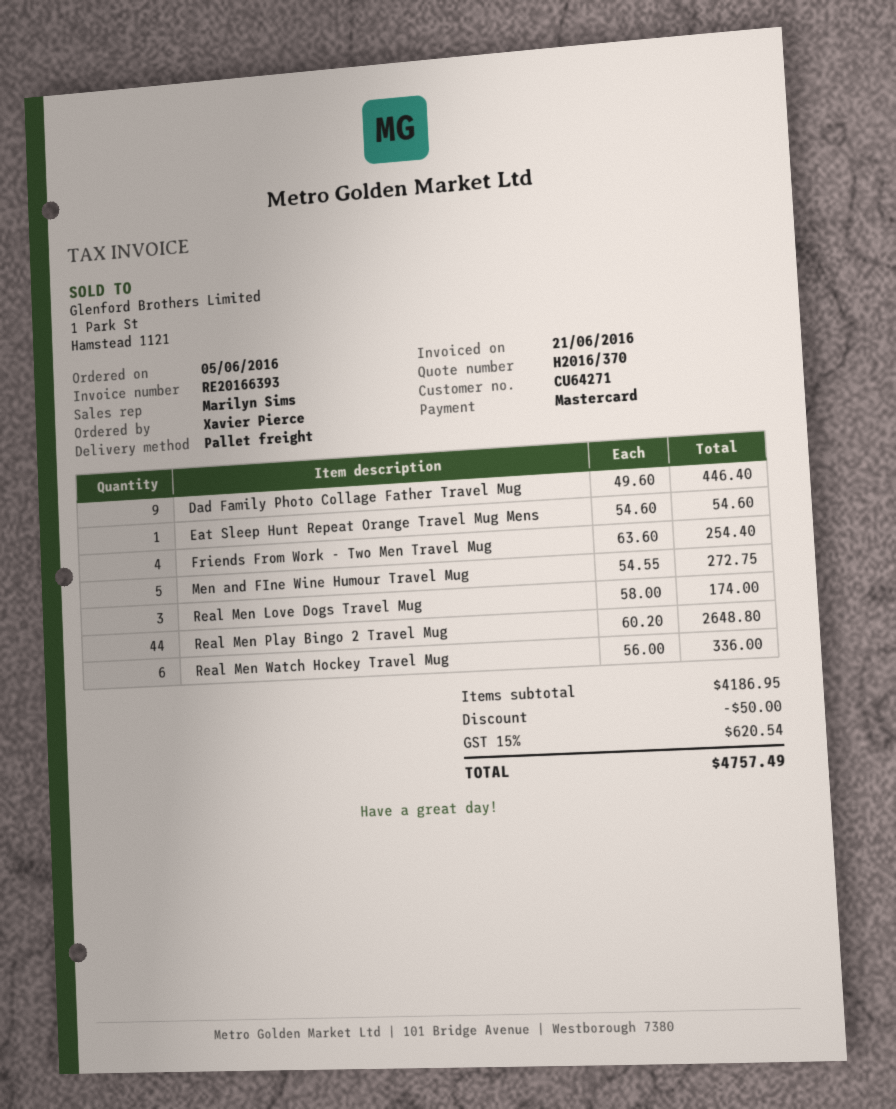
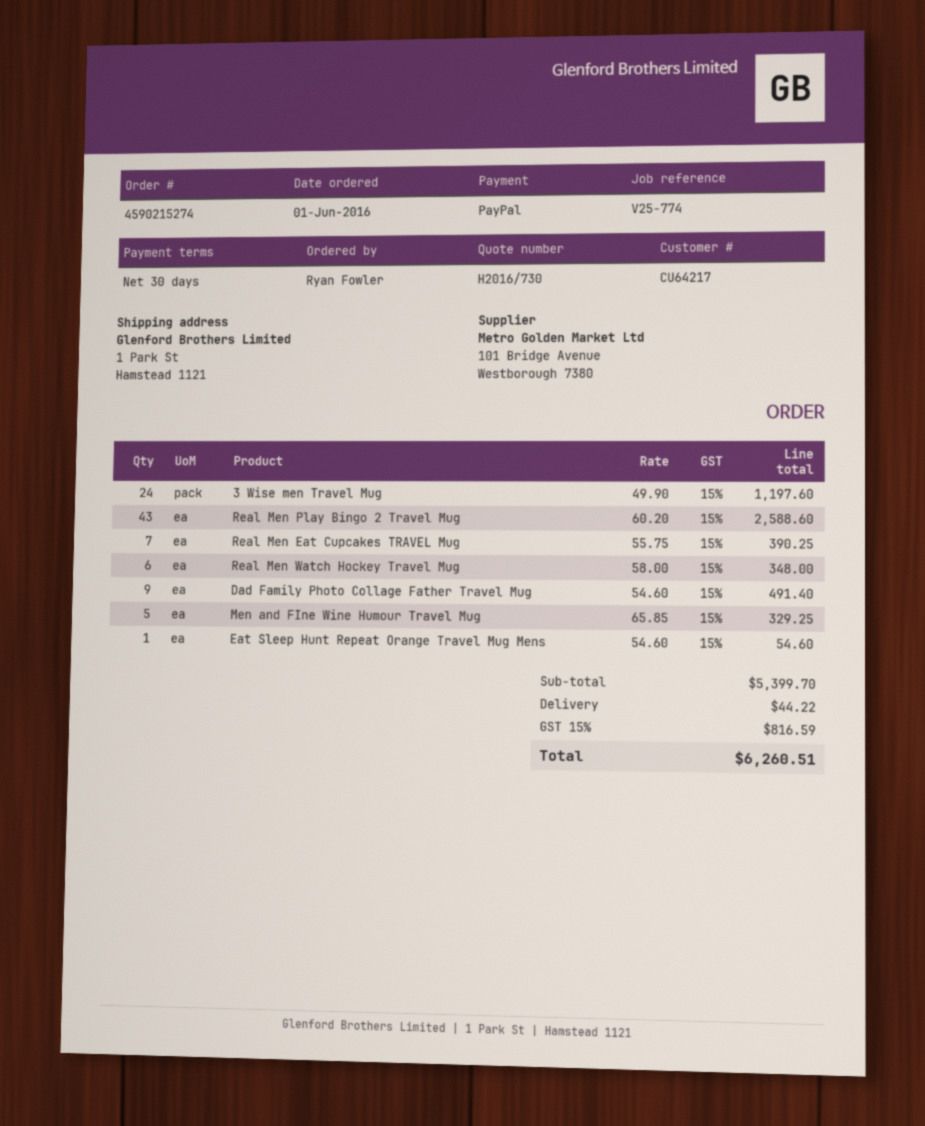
quote number: H2016/370 -> H2016/730
order date: 2016-06-05 -> 2016-06-01
customer number: CU64271 -> CU64217
ordered by: Xavier Pierce -> Ryan Fowler
payment method: Mastercard -> PayPal
Dad Family Photo Collage Father Travel Mug: 9 x 49.60 = 446.40 -> 9 x 54.60 = 491.40
Friends From Work - Two Men Travel Mug: 4 x 63.60 = 254.40 -> none
Men and FIne Wine Humour Travel Mug: 5 x 54.55 = 272.75 -> 5 x 65.85 = 329.25
Real Men Love Dogs Travel Mug: 3 x 58.00 = 174.00 -> none
Real Men Play Bingo 2 Travel Mug: 44 x 60.20 = 2648.80 -> 43 x 60.20 = 2588.60
Real Men Watch Hockey Travel Mug: 6 x 56.00 = 336.00 -> 6 x 58.00 = 348.00
3 Wise men Travel Mug: none -> 24 x 49.90 = 1197.60
Real Men Eat Cupcakes TRAVEL Mug: none -> 7 x 55.75 = 390.25
subtotal: 4186.95 -> 5399.70
discount: 50.00 -> none
shipping: none -> 44.22
tax: 15% = 620.54 -> 15% = 816.59
total: 4757.49 -> 6260.51

